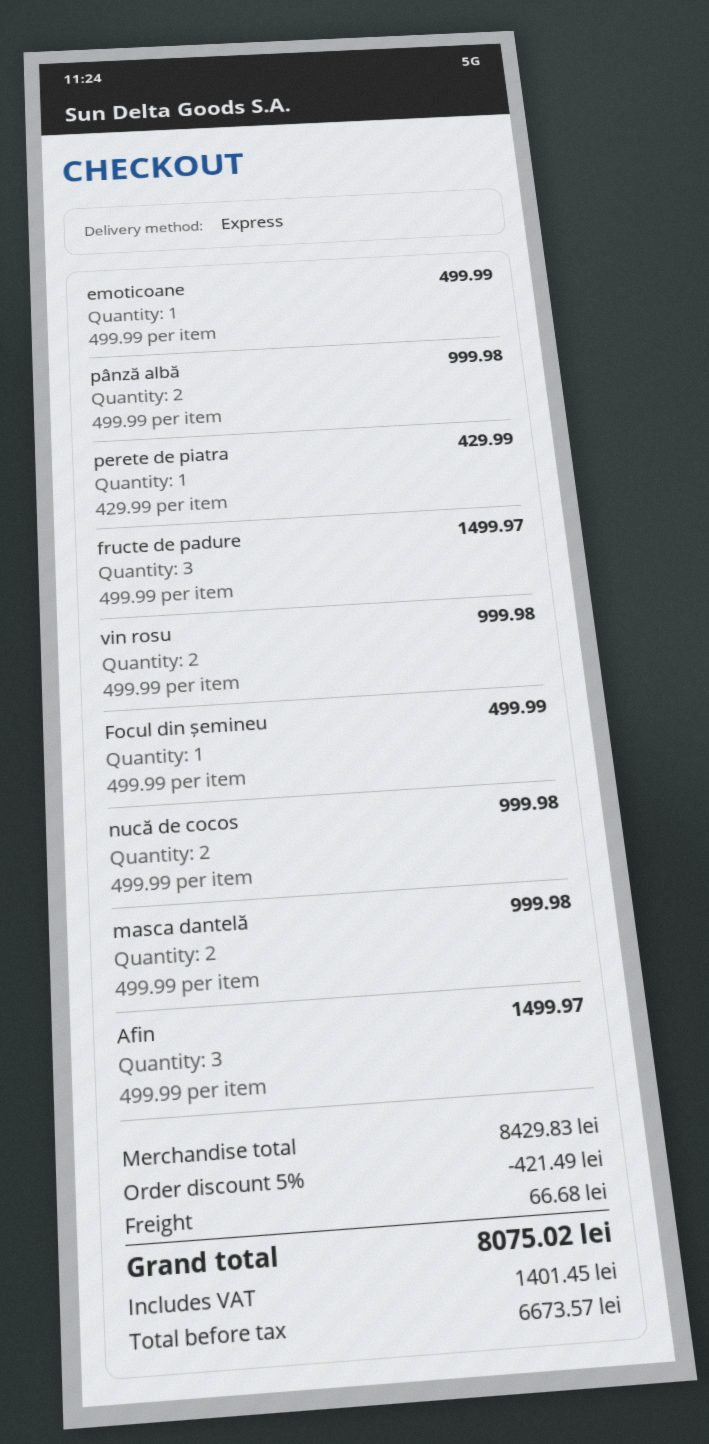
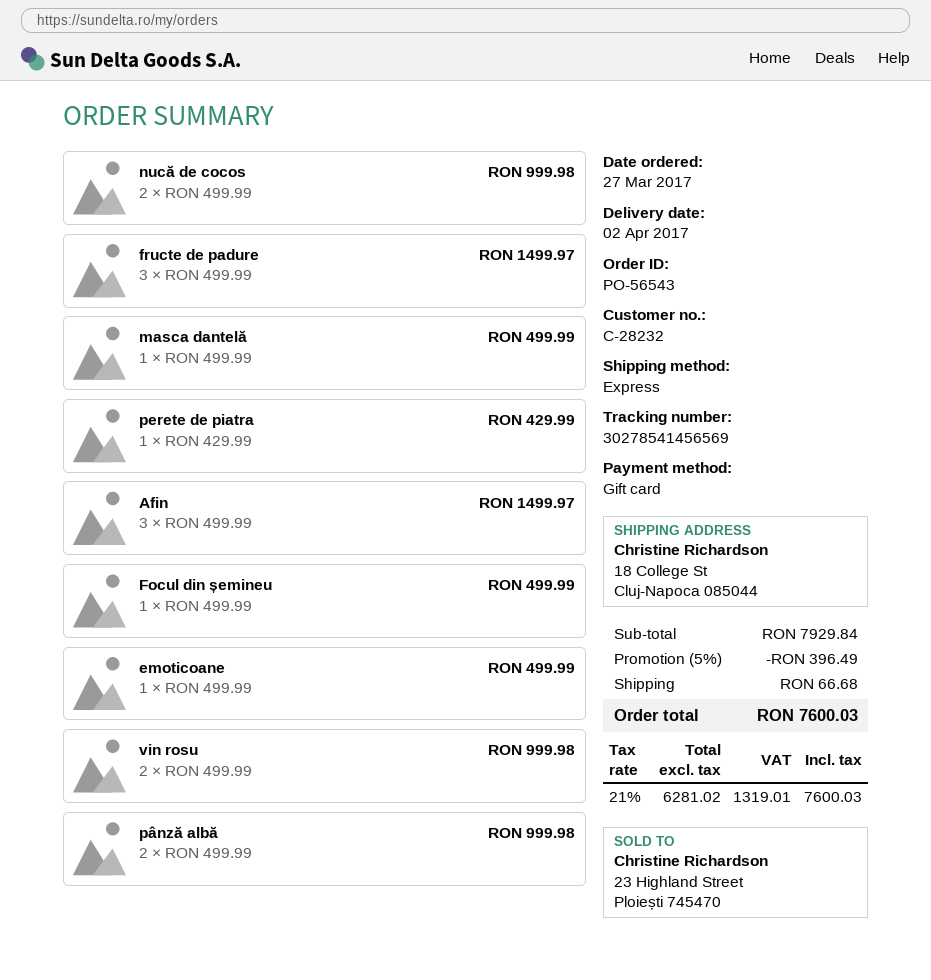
masca dantelă: 2 x 499.99 = 999.98 -> 1 x 499.99 = 499.99
subtotal: 8429.83 -> 7929.84
discount: 5% = 421.49 -> 5% = 396.49
net: 6673.57 -> 6281.02
tax: 1401.45 -> 1319.01
total: 8075.02 -> 7600.03

